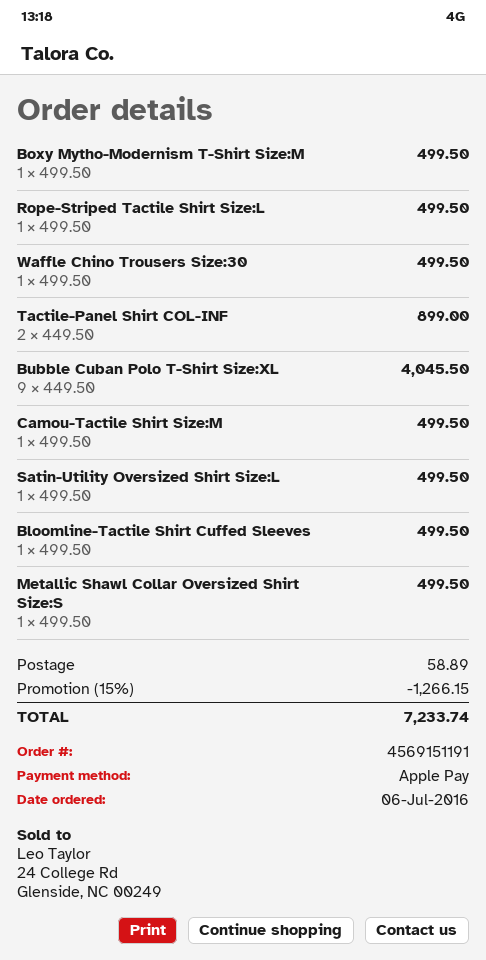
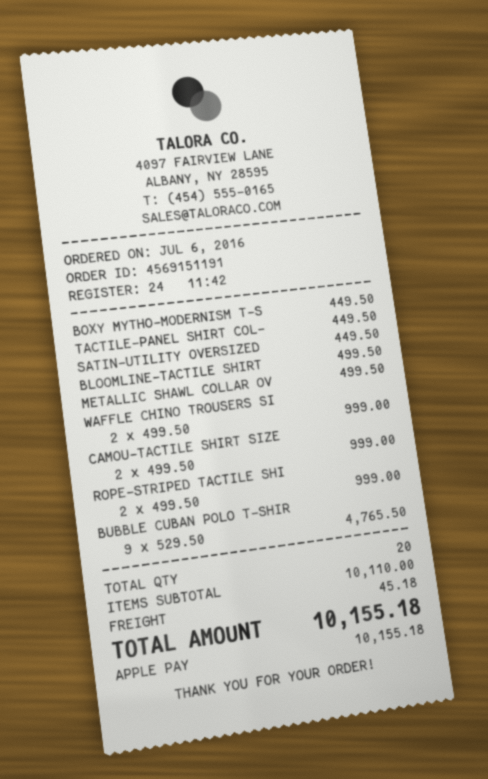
Boxy Mytho-Modernism T-Shirt Size:M: 1 x 499.50 = 499.50 -> 1 x 449.50 = 449.50
Rope-Striped Tactile Shirt Size:L: 1 x 499.50 = 499.50 -> 2 x 499.50 = 999.00
Waffle Chino Trousers Size:30: 1 x 499.50 = 499.50 -> 2 x 499.50 = 999.00
Tactile-Panel Shirt COL-INF: 2 x 449.50 = 899.00 -> 1 x 449.50 = 449.50
Bubble Cuban Polo T-Shirt Size:XL: 9 x 449.50 = 4045.50 -> 9 x 529.50 = 4765.50
Camou-Tactile Shirt Size:M: 1 x 499.50 = 499.50 -> 2 x 499.50 = 999.00
Satin-Utility Oversized Shirt Size:L: 1 x 499.50 = 499.50 -> 1 x 449.50 = 449.50
discount: 15% = 1266.15 -> none
shipping: 58.89 -> 45.18
total: 7233.74 -> 10155.18

